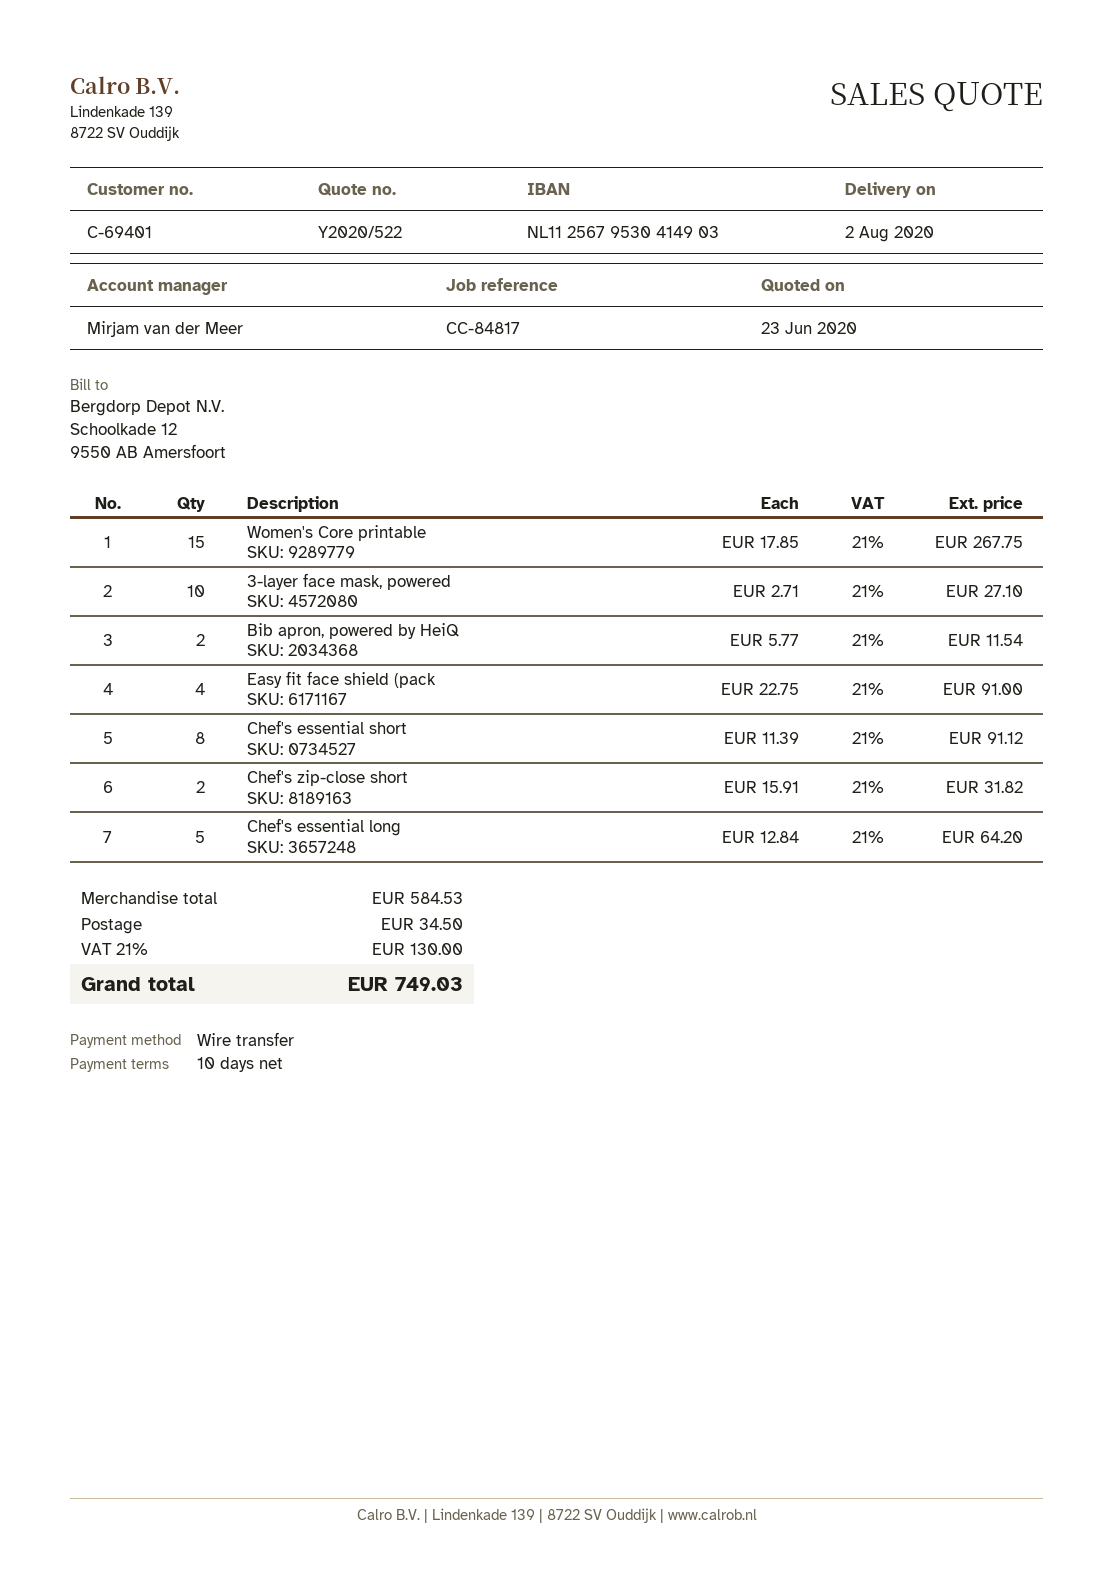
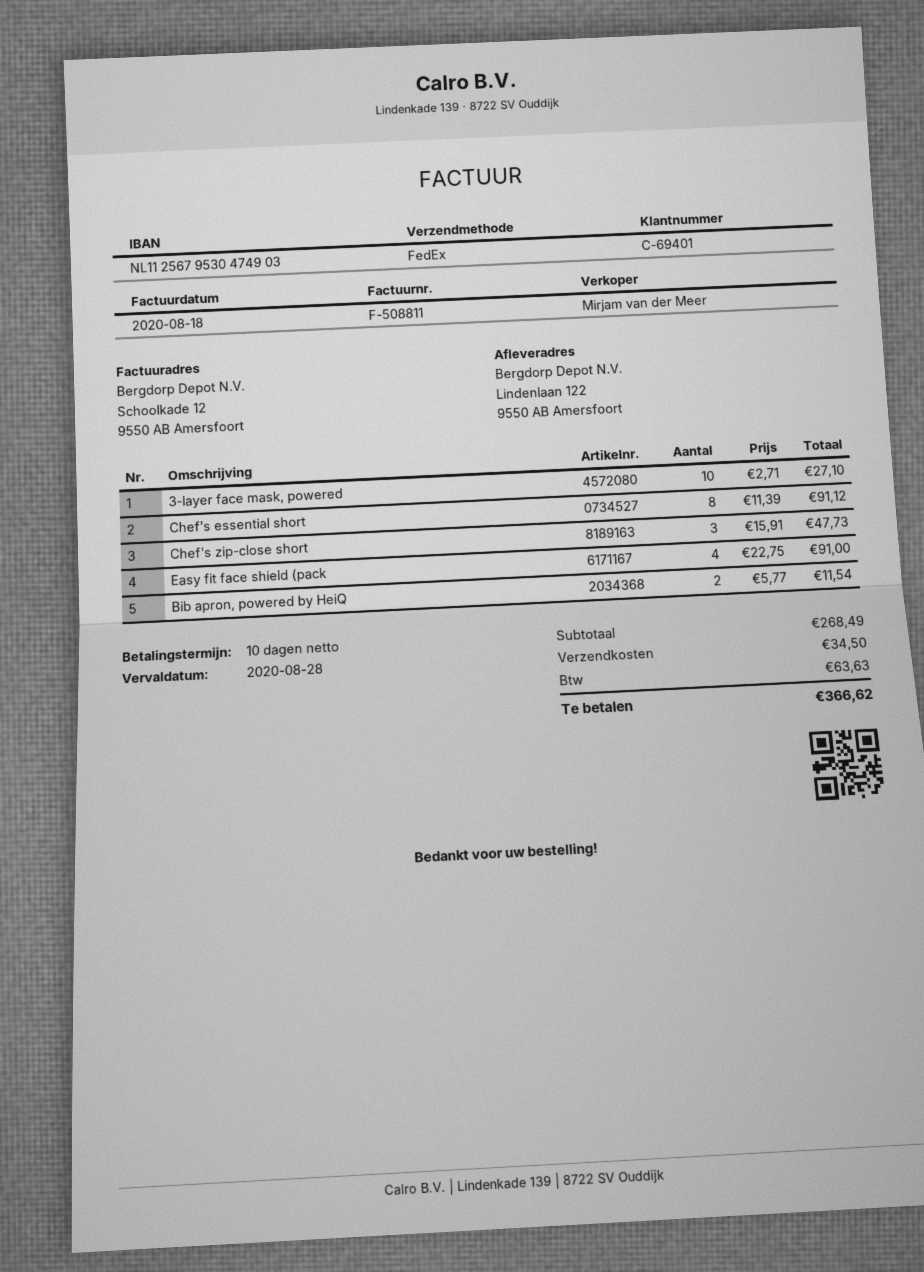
bank account: NL1125679530414903 -> NL1125679530474903
Women's Core printable: 15 x 17.85 = 267.75 -> none
Chef's zip-close short: 2 x 15.91 = 31.82 -> 3 x 15.91 = 47.73
Chef's essential long: 5 x 12.84 = 64.20 -> none
subtotal: 584.53 -> 268.49
tax: 130.00 -> 63.63
total: 749.03 -> 366.62

